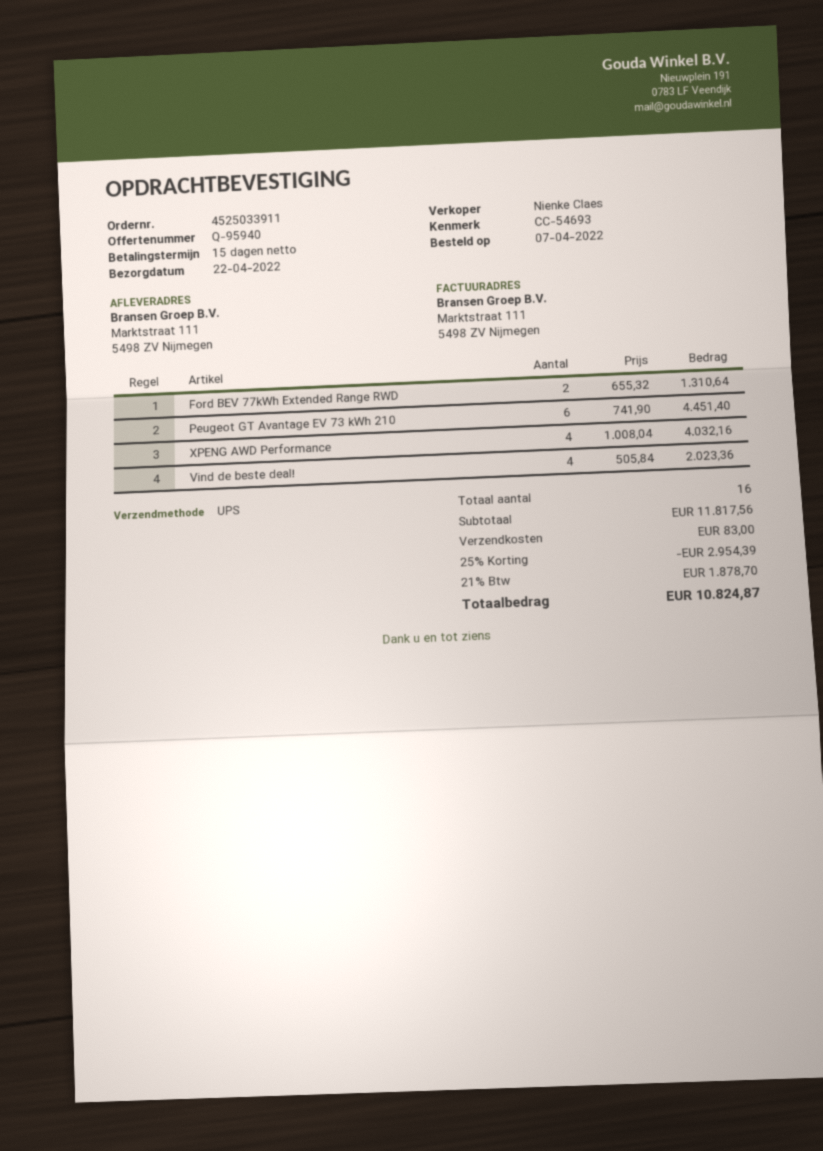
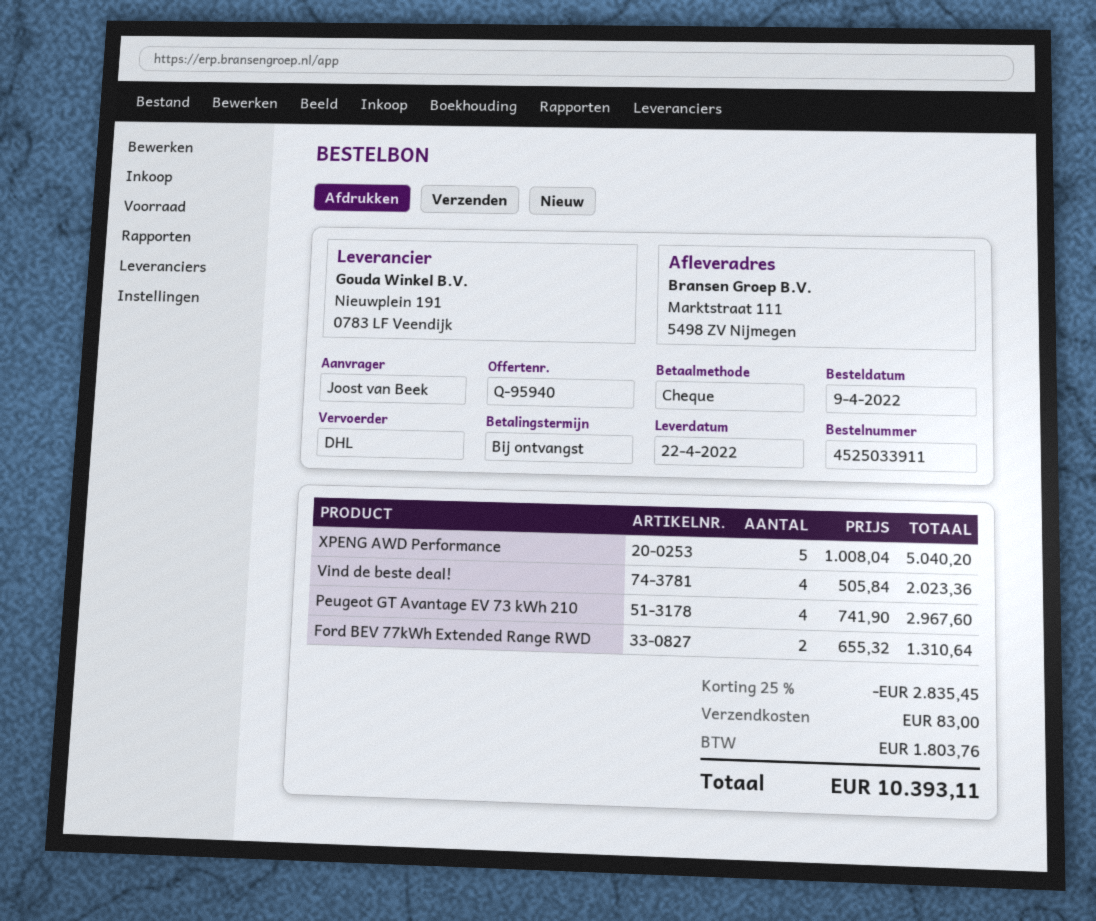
order date: 2022-04-07 -> 2022-04-09
payment terms: 15 days -> on receipt
shipping method: UPS -> DHL
Peugeot GT Avantage EV 73 kWh 210: 6 x 741.90 = 4451.40 -> 4 x 741.90 = 2967.60
XPENG AWD Performance: 4 x 1008.04 = 4032.16 -> 5 x 1008.04 = 5040.20
discount: 25% = 2954.39 -> 25% = 2835.45
tax: 1878.70 -> 1803.76
total: 10824.87 -> 10393.11

